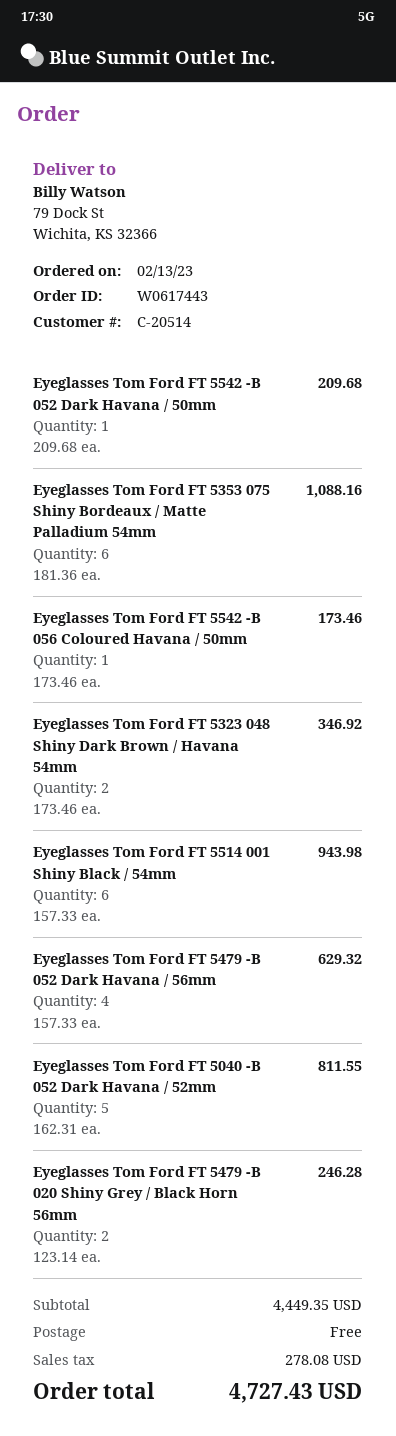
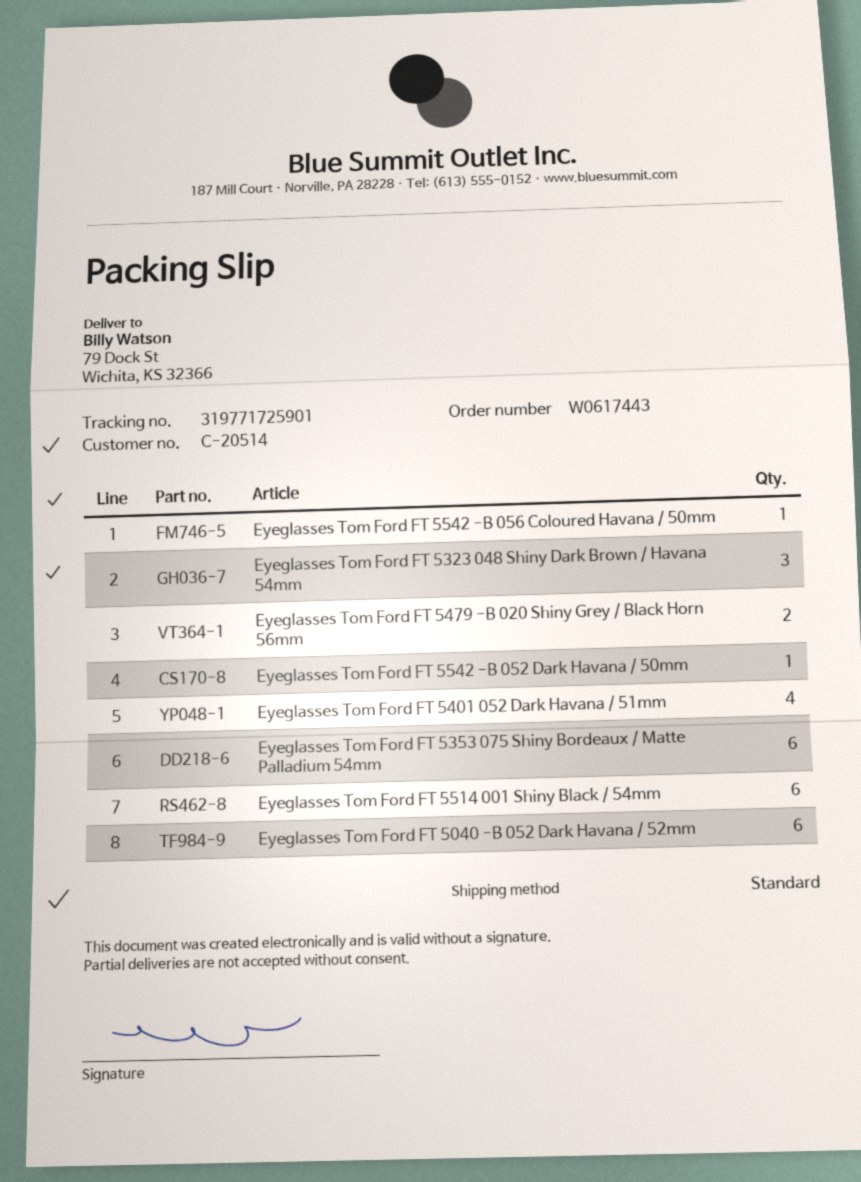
Eyeglasses Tom Ford FT 5323 048 Shiny Dark Brown / Havana 54mm: 2 -> 3
Eyeglasses Tom Ford FT 5479 -B 052 Dark Havana / 56mm: 4 -> none
Eyeglasses Tom Ford FT 5040 -B 052 Dark Havana / 52mm: 5 -> 6
Eyeglasses Tom Ford FT 5401 052 Dark Havana / 51mm: none -> 4

